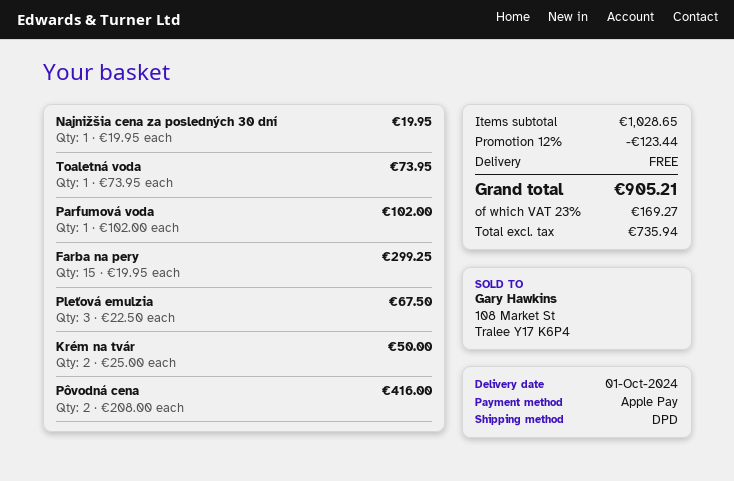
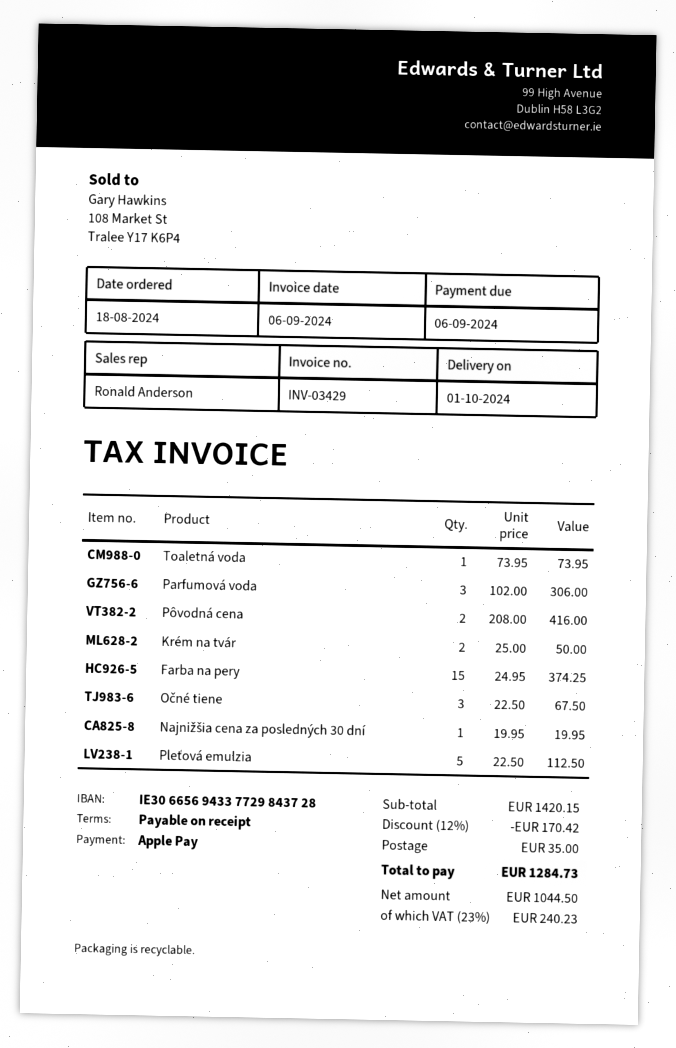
Parfumová voda: 1 x 102.00 = 102.00 -> 3 x 102.00 = 306.00
Farba na pery: 15 x 19.95 = 299.25 -> 15 x 24.95 = 374.25
Pleťová emulzia: 3 x 22.50 = 67.50 -> 5 x 22.50 = 112.50
Očné tiene: none -> 3 x 22.50 = 67.50
subtotal: 1028.65 -> 1420.15
discount: 12% = 123.44 -> 12% = 170.42
shipping: 0.00 -> 35.00
net: 735.94 -> 1044.50
tax: 23% = 169.27 -> 23% = 240.23
total: 905.21 -> 1284.73

